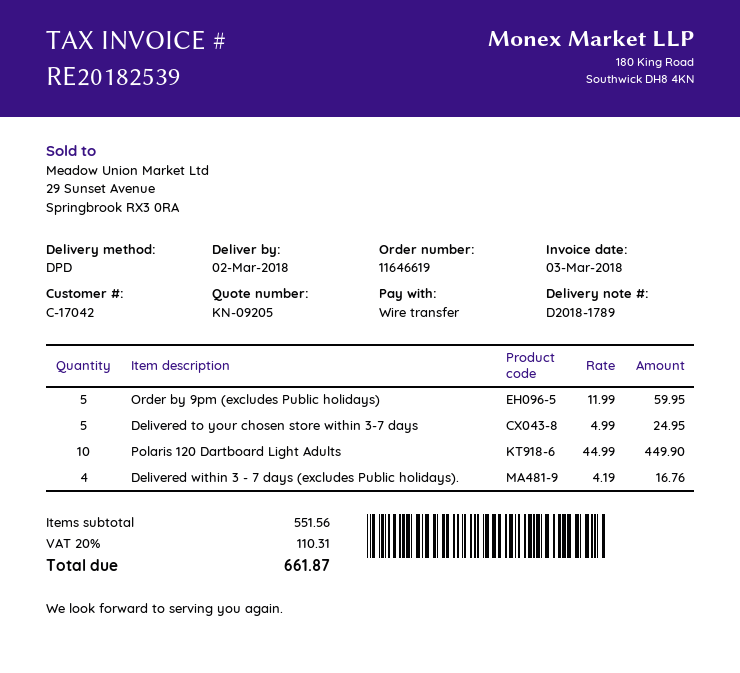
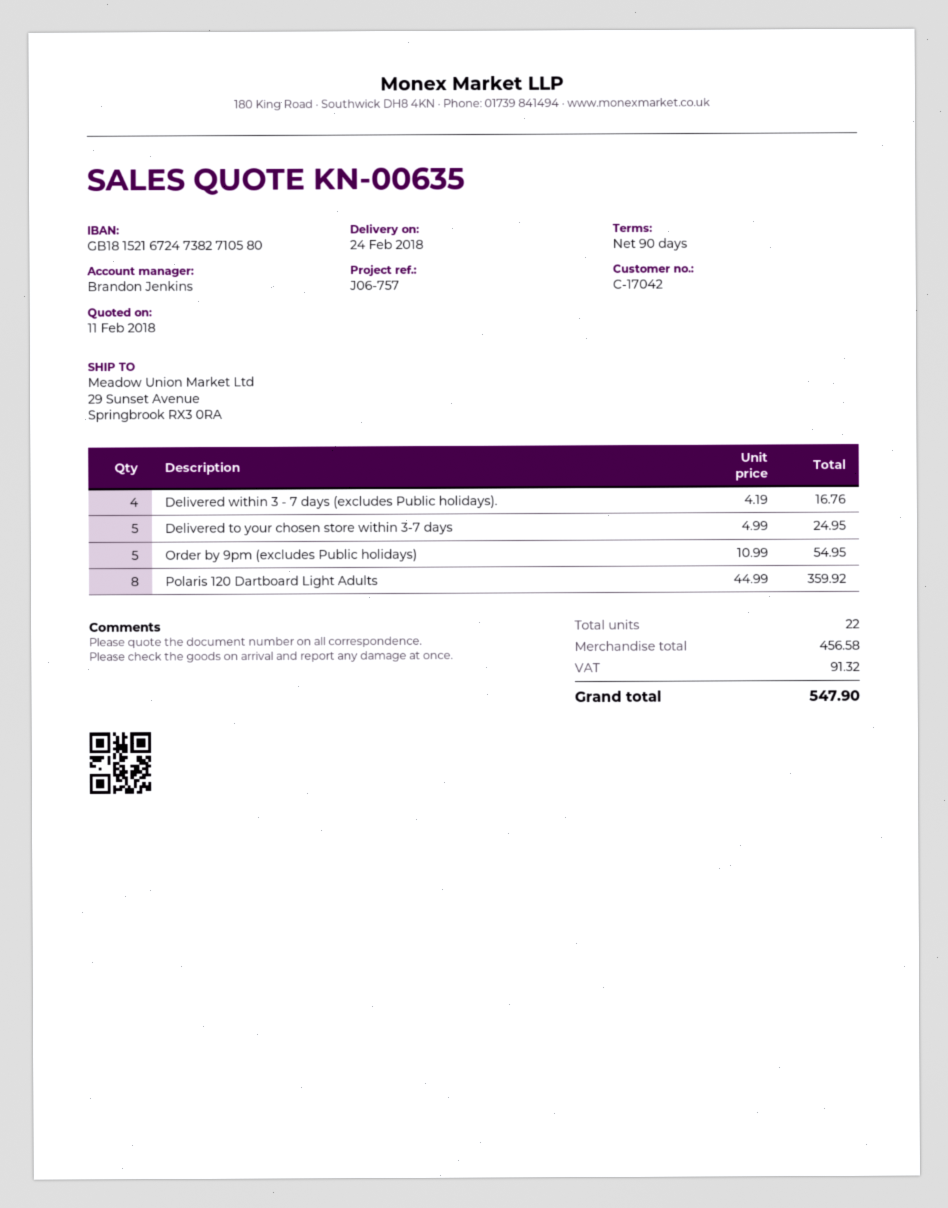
quote number: KN-09205 -> KN-00635
delivery date: 2018-03-02 -> 2018-02-24
Order by 9pm (excludes Public holidays): 5 x 11.99 = 59.95 -> 5 x 10.99 = 54.95
Polaris 120 Dartboard Light Adults: 10 x 44.99 = 449.90 -> 8 x 44.99 = 359.92
subtotal: 551.56 -> 456.58
tax: 110.31 -> 91.32
total: 661.87 -> 547.90

